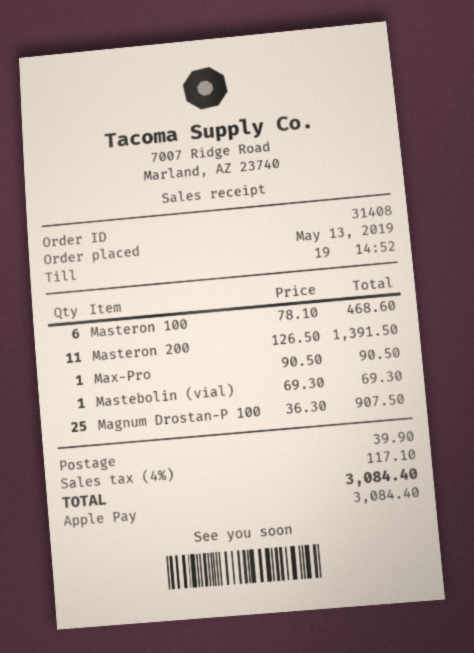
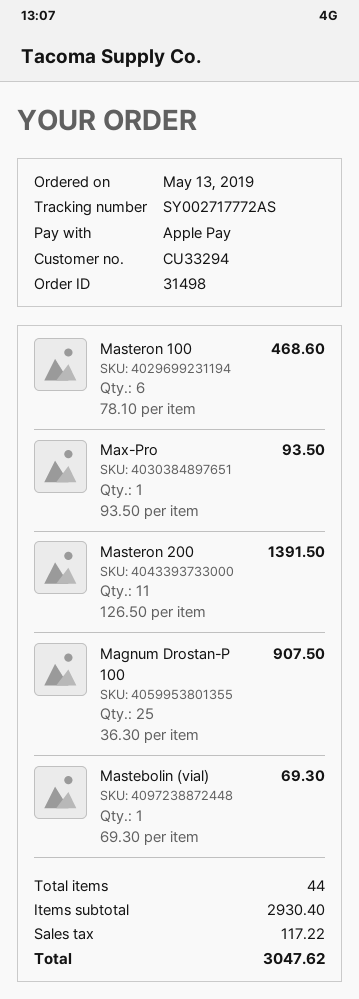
order number: 31408 -> 31498
Max-Pro: 1 x 90.50 = 90.50 -> 1 x 93.50 = 93.50
shipping: 39.90 -> none
tax: 117.10 -> 117.22
total: 3084.40 -> 3047.62

